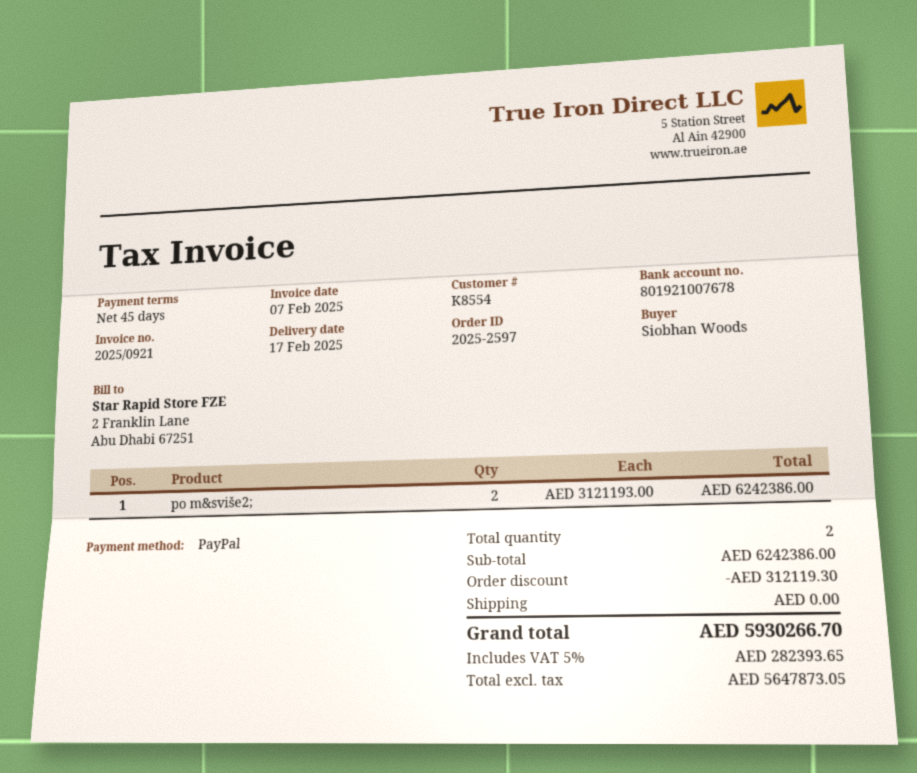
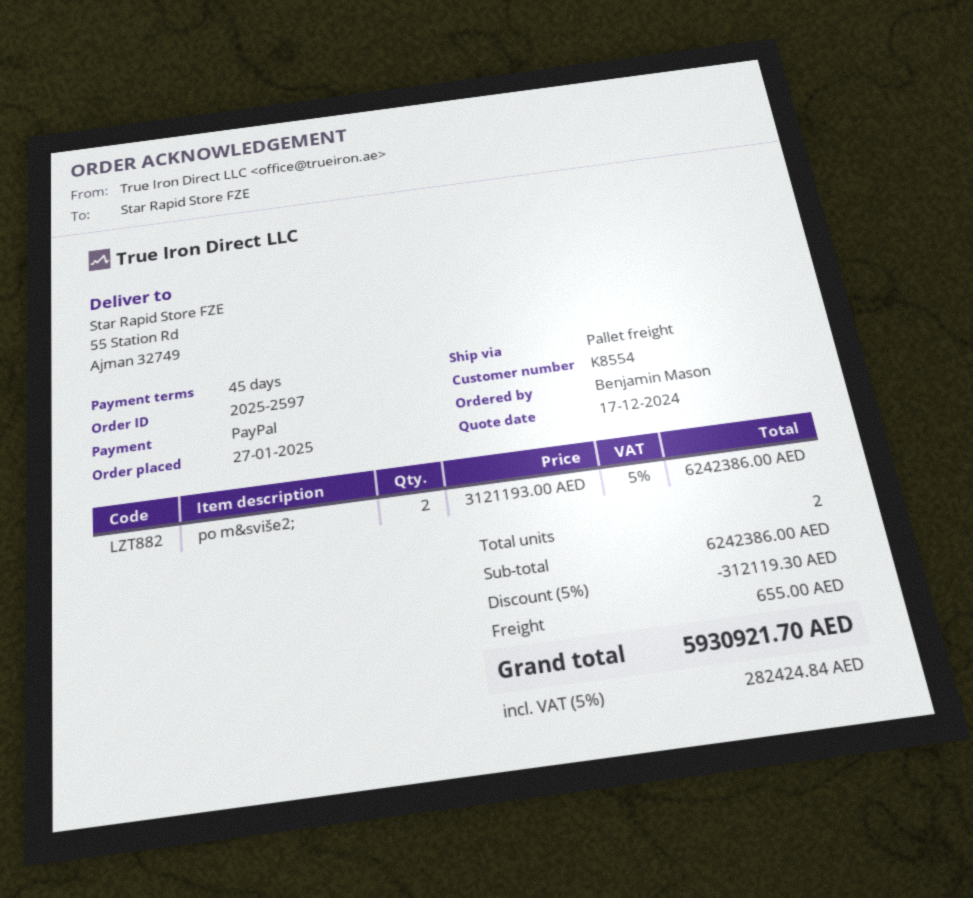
ordered by: Siobhan Woods -> Benjamin Mason
shipping: 0.00 -> 655.00
tax: 5% = 282393.65 -> 5% = 282424.84
total: 5930266.70 -> 5930921.70

